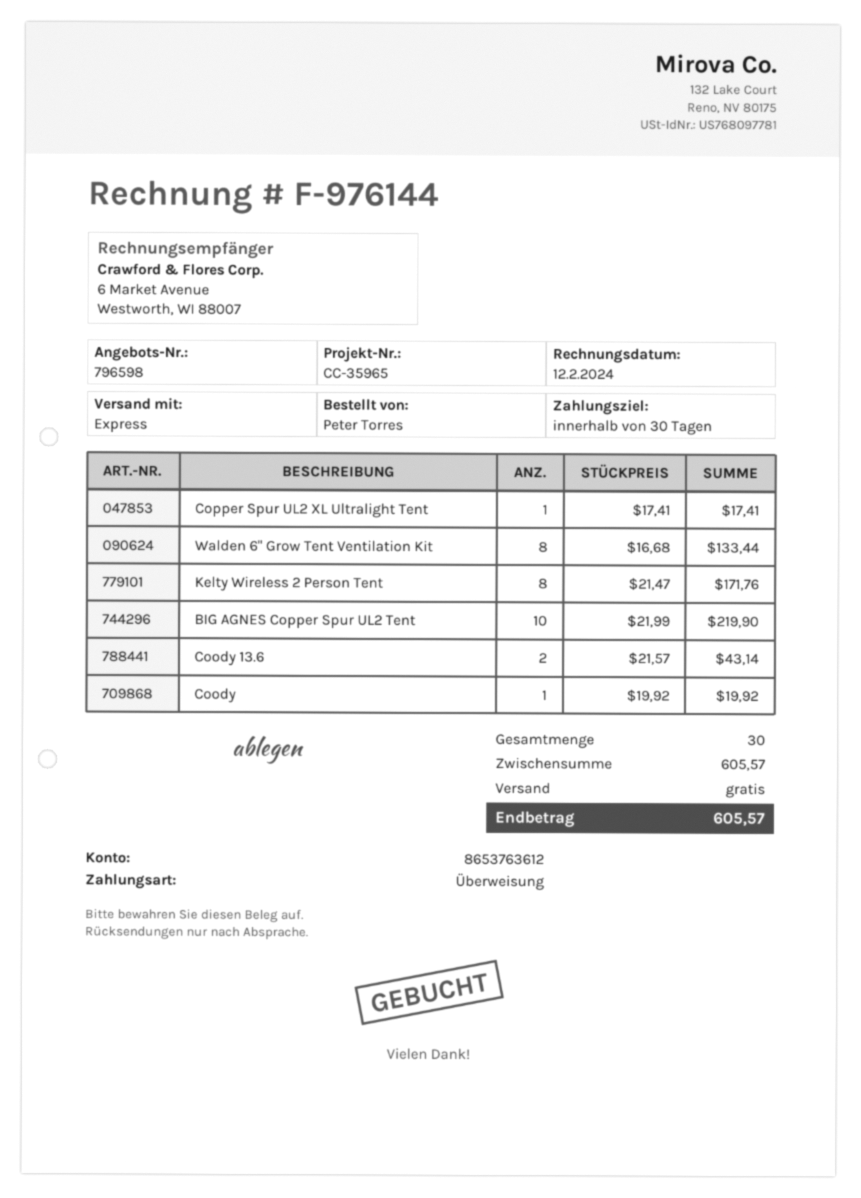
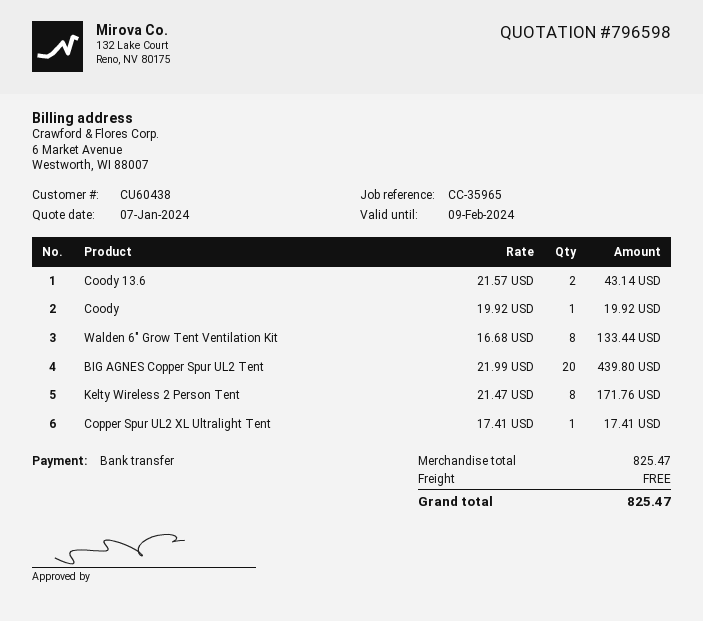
BIG AGNES Copper Spur UL2 Tent: 10 x 21.99 = 219.90 -> 20 x 21.99 = 439.80
subtotal: 605.57 -> 825.47
total: 605.57 -> 825.47

